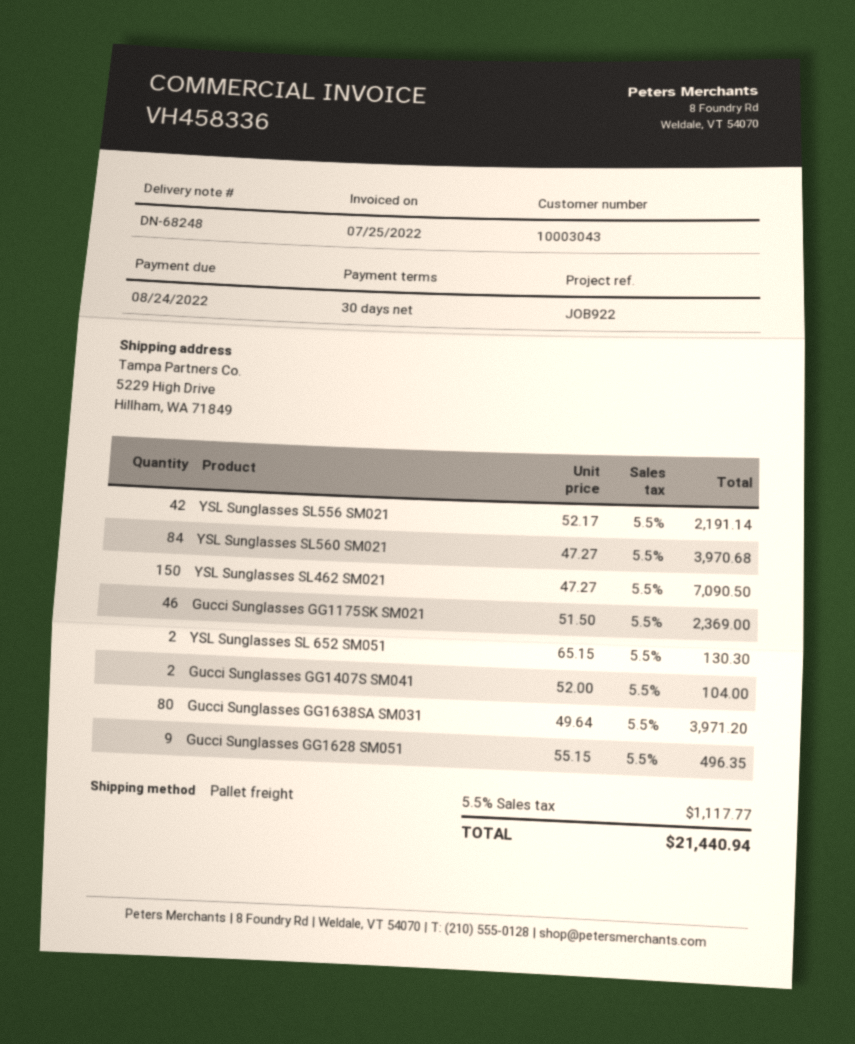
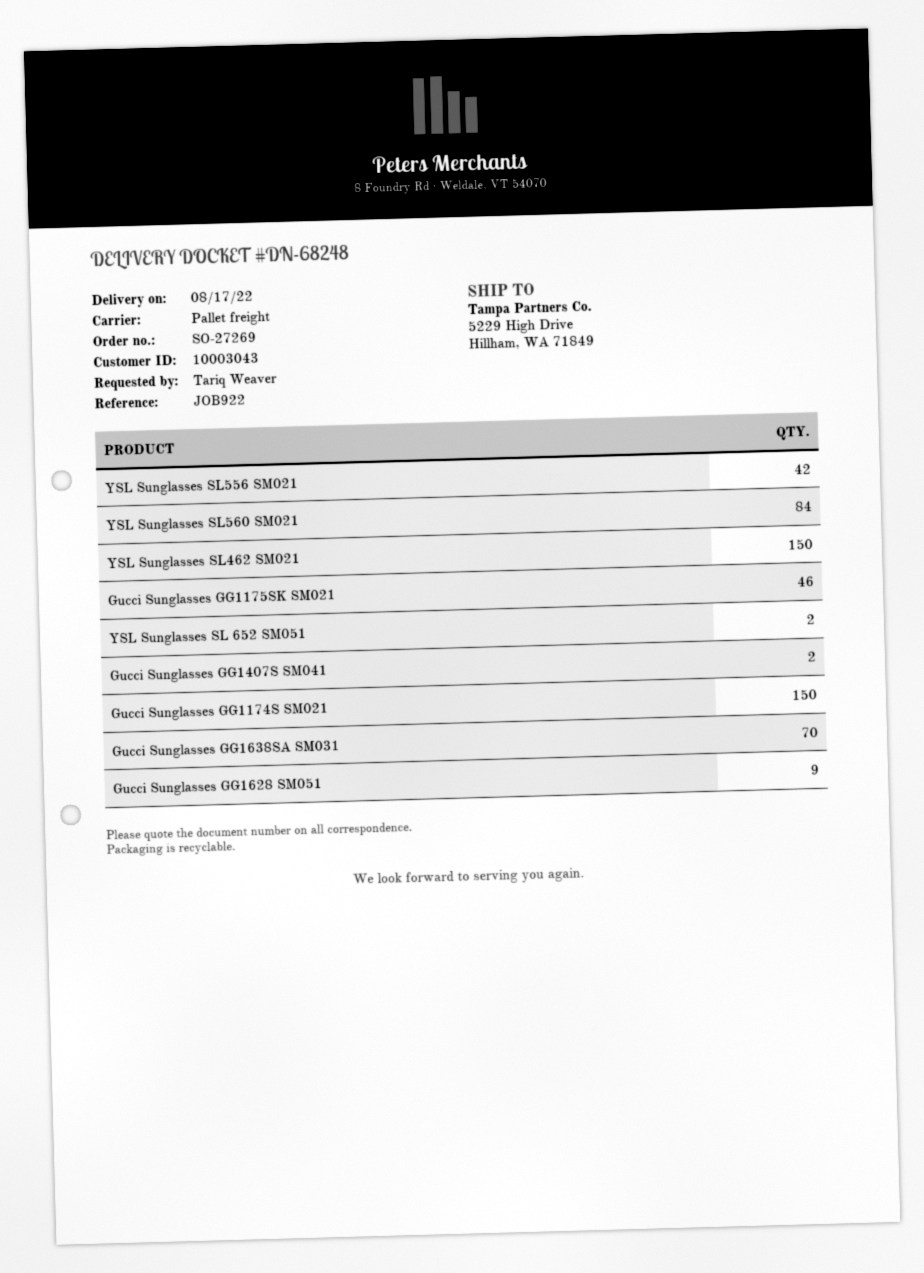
Gucci Sunglasses GG1638SA SM031: 80 -> 70
Gucci Sunglasses GG1174S SM021: none -> 150

